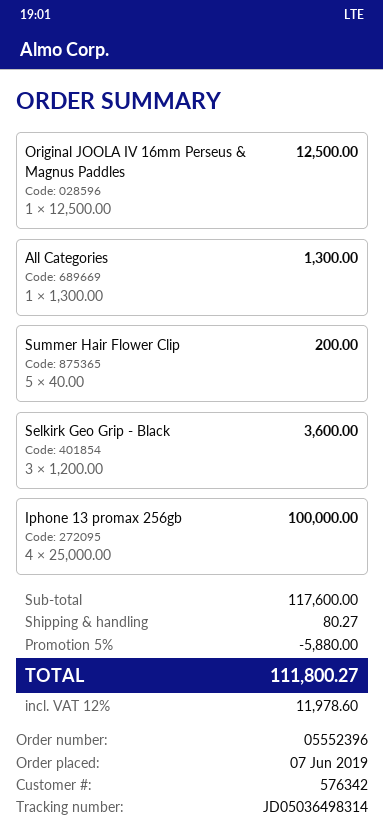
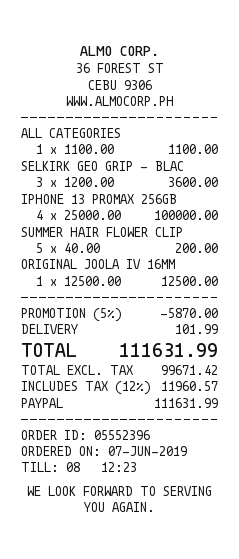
All Categories: 1 x 1300.00 = 1300.00 -> 1 x 1100.00 = 1100.00
discount: 5% = 5880.00 -> 5% = 5870.00
shipping: 80.27 -> 101.99
tax: 12% = 11978.60 -> 12% = 11960.57
total: 111800.27 -> 111631.99

